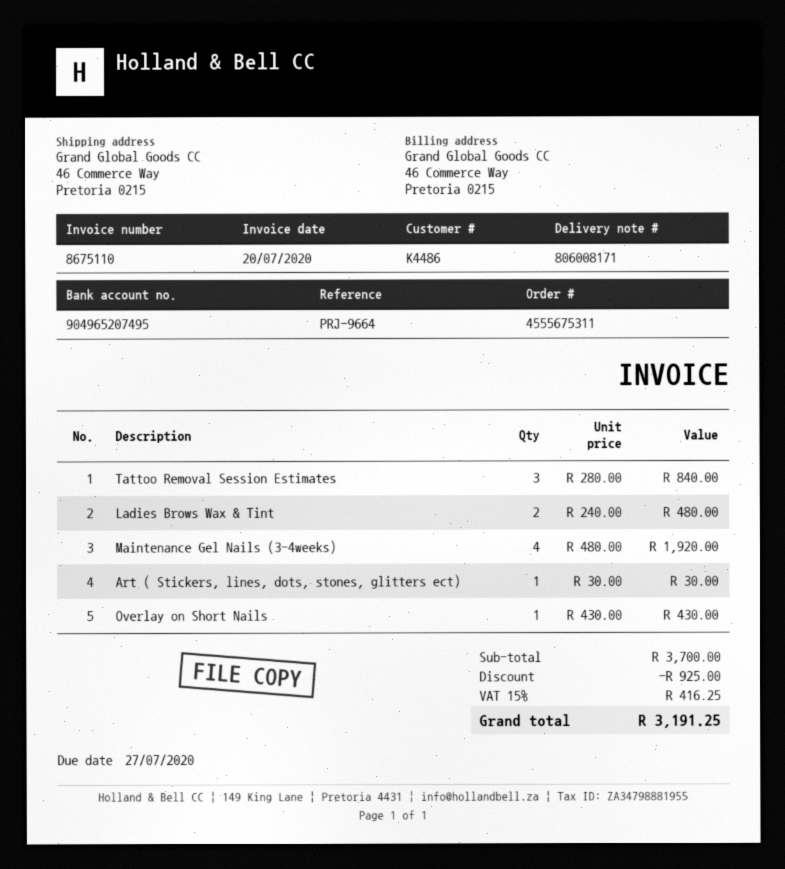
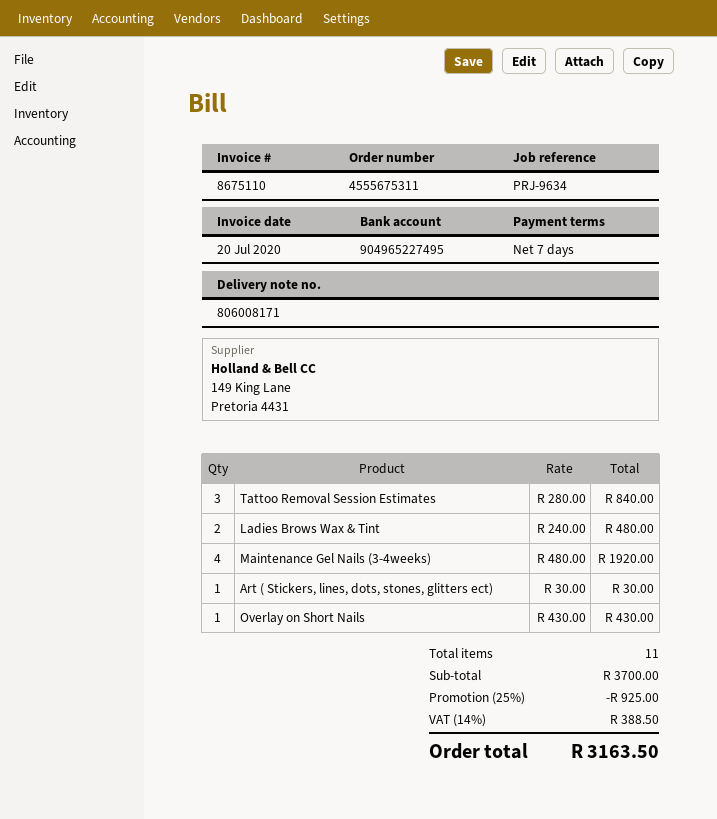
reference: PRJ-9664 -> PRJ-9634
bank account: 904965207495 -> 904965227495
tax: 15% = 416.25 -> 14% = 388.50
total: 3191.25 -> 3163.50

